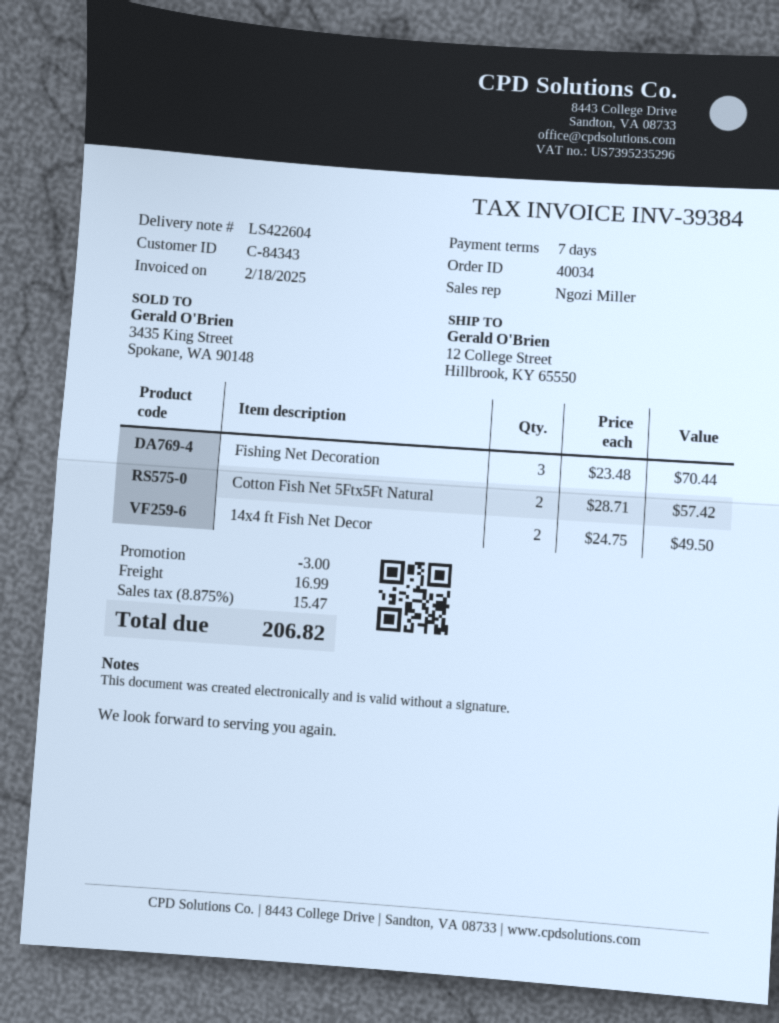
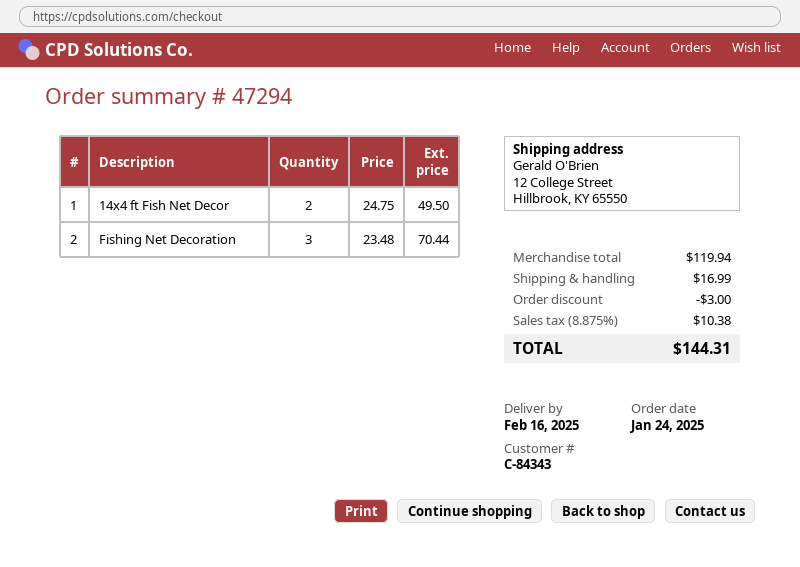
order number: 40034 -> 47294
Cotton Fish Net 5Ftx5Ft Natural: 2 x 28.71 = 57.42 -> none
tax: 8.875% = 15.47 -> 8.875% = 10.38
total: 206.82 -> 144.31

